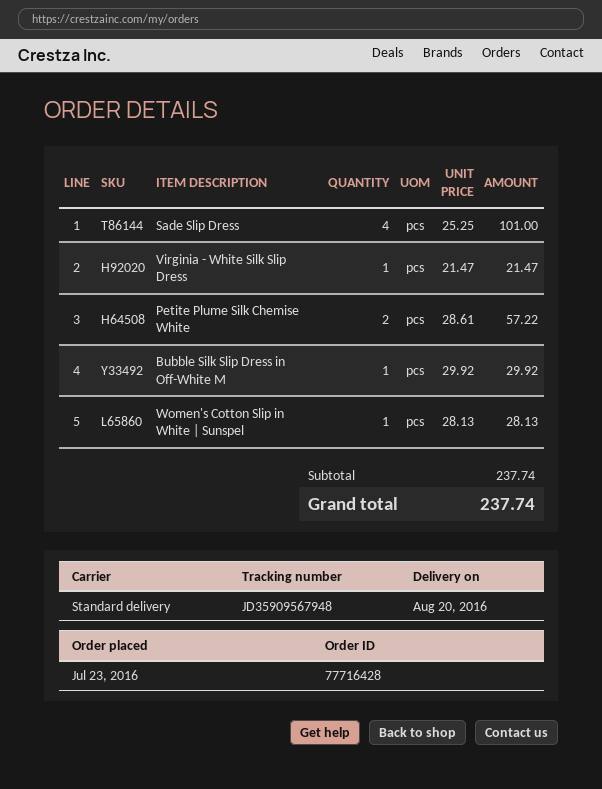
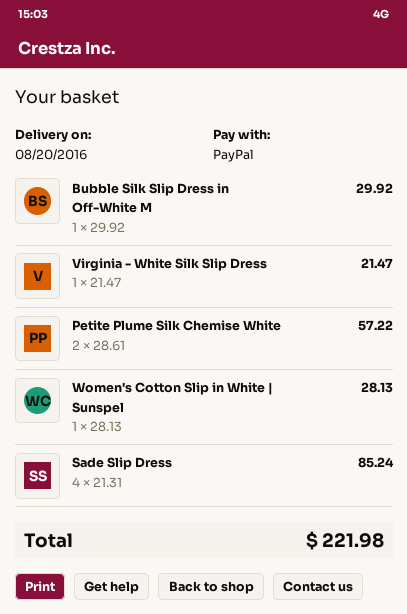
Sade Slip Dress: 4 x 25.25 = 101.00 -> 4 x 21.31 = 85.24
total: 237.74 -> 221.98

